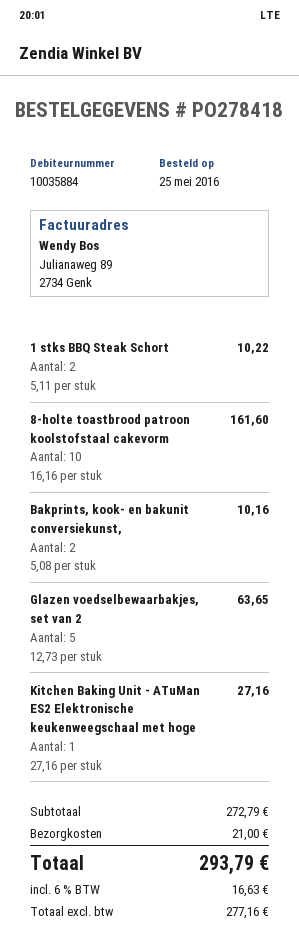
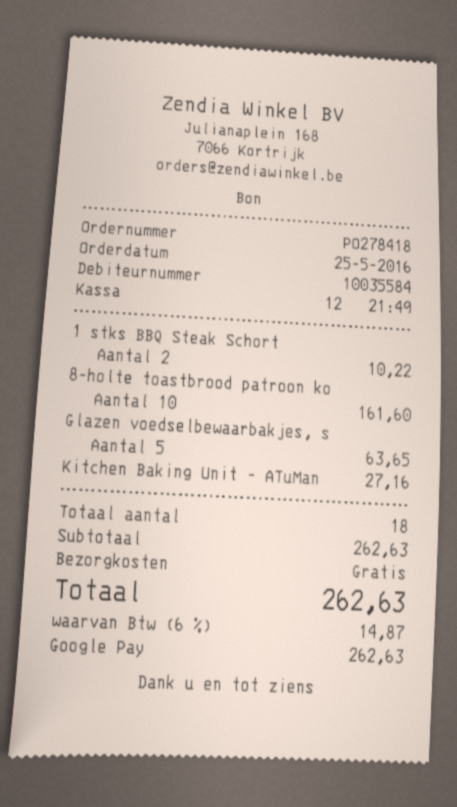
customer number: 10035884 -> 10035584
Bakprints, kook- en bakunit conversiekunst,: 2 for 10.16 -> none
subtotal: 272.79 -> 262.63
shipping: 21.00 -> 0.00
tax: 6% = 16.63 -> 6% = 14.87
total: 293.79 -> 262.63

